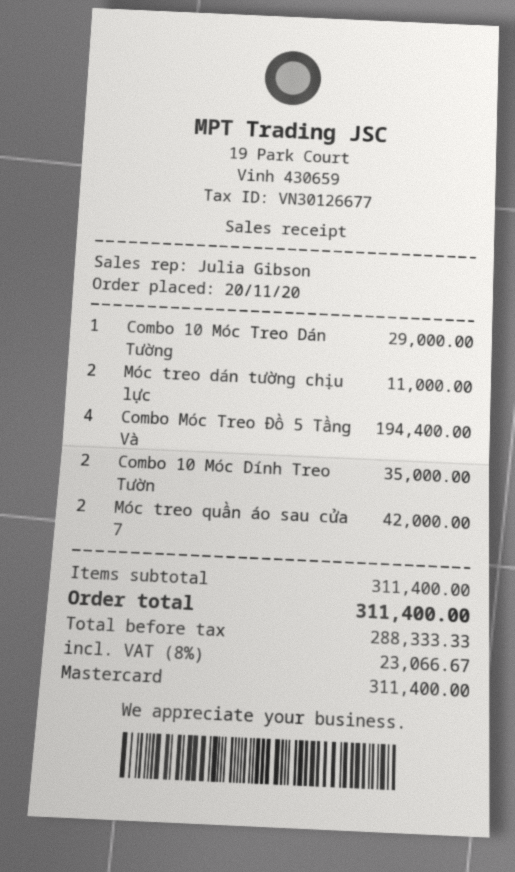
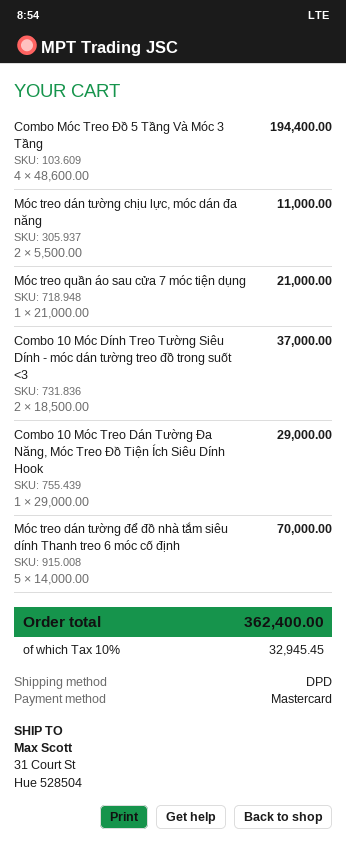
Combo 10 Móc Dính Treo Tườn: 2 for 35000.00 -> 2 for 37000.00
Móc treo quần áo sau cửa 7: 2 for 42000.00 -> 1 for 21000.00
Móc treo dán tường để đồ nhà tắm siêu dính Thanh treo 6 móc cố định: none -> 5 for 70000.00
tax: 8% = 23066.67 -> 10% = 32945.45
total: 311400.00 -> 362400.00

